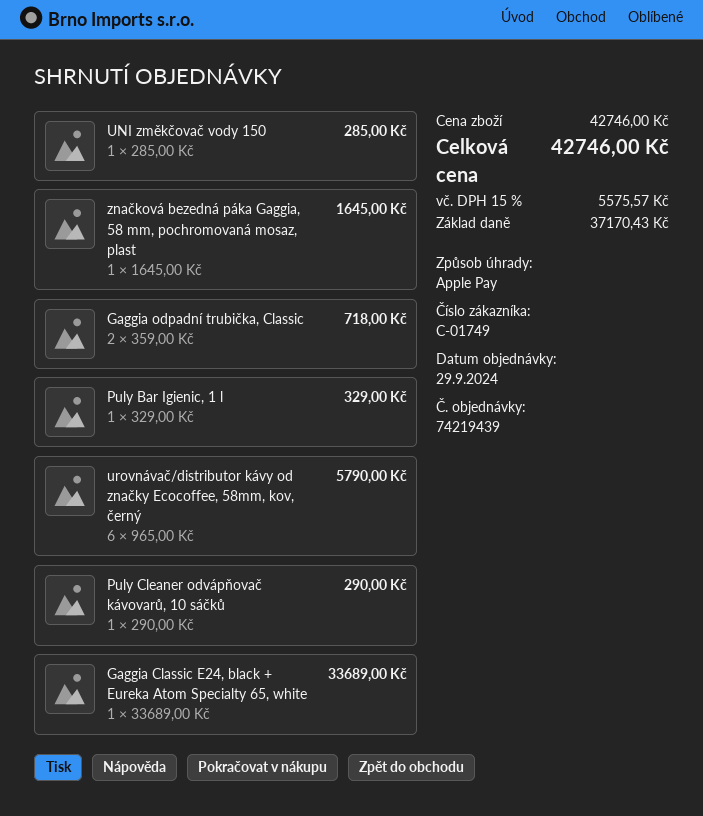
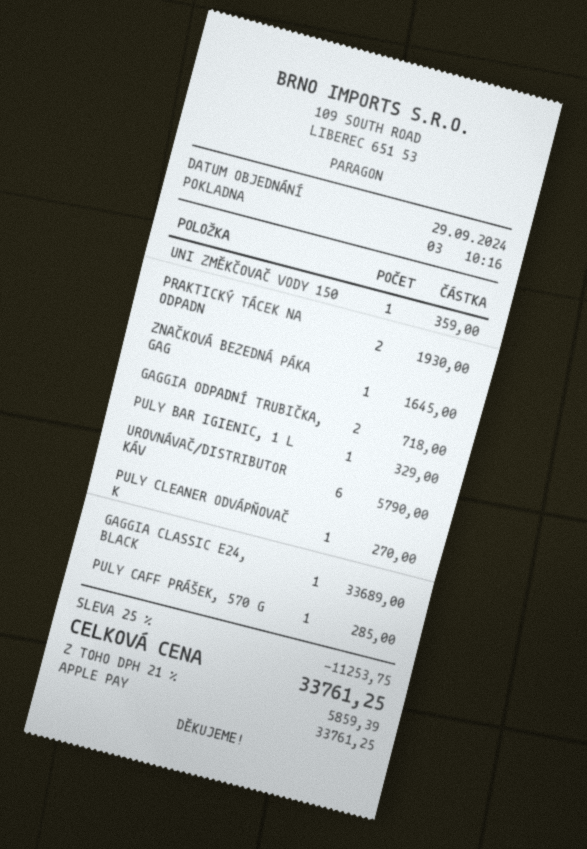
UNI změkčovač vody 150: 1 for 285.00 -> 1 for 359.00
Puly Cleaner odvápňovač kávovarů, 10 sáčků: 1 for 290.00 -> 1 for 270.00
PRAKTICKÝ TÁCEK NA ODPADN: none -> 2 for 1930.00
PULY CAFF PRÁŠEK, 570 G: none -> 1 for 285.00
discount: none -> 25% = 11253.75
tax: 15% = 5575.57 -> 21% = 5859.39
total: 42746.00 -> 33761.25

